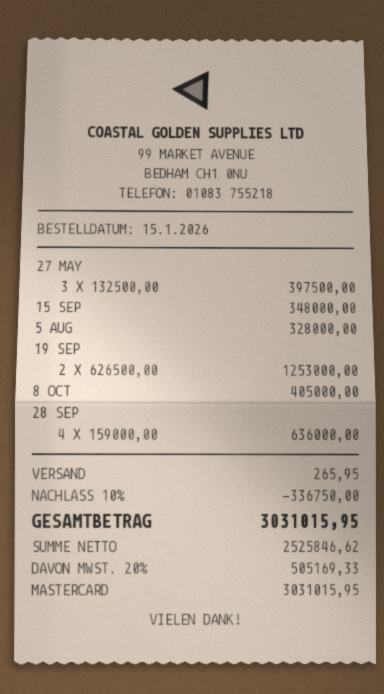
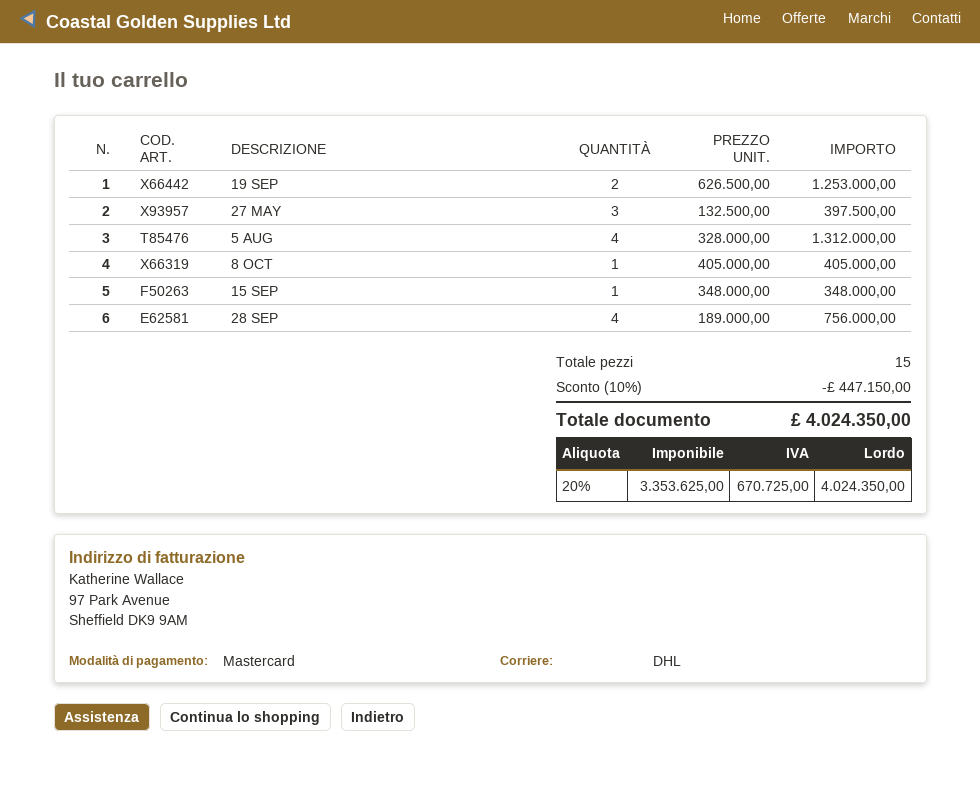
5 AUG: 1 x 328000.00 = 328000.00 -> 4 x 328000.00 = 1312000.00
28 SEP: 4 x 159000.00 = 636000.00 -> 4 x 189000.00 = 756000.00
discount: 10% = 336750.00 -> 10% = 447150.00
shipping: 265.95 -> none
net: 2525846.62 -> 3353625.00
tax: 20% = 505169.33 -> 20% = 670725.00
total: 3031015.95 -> 4024350.00

